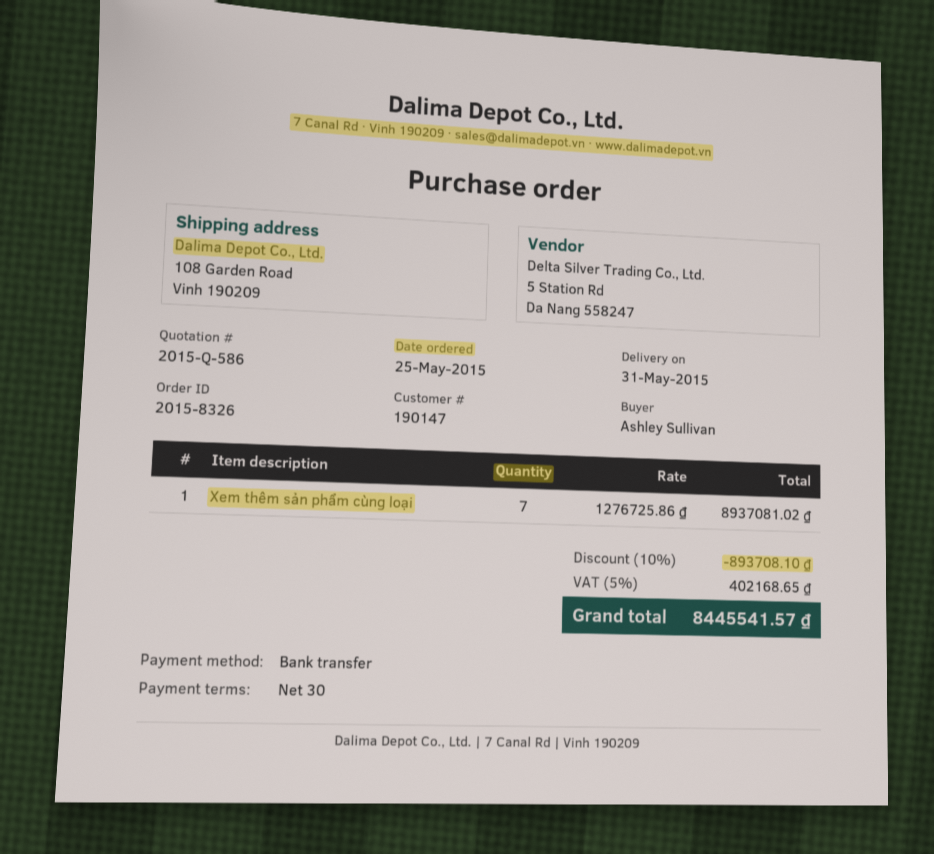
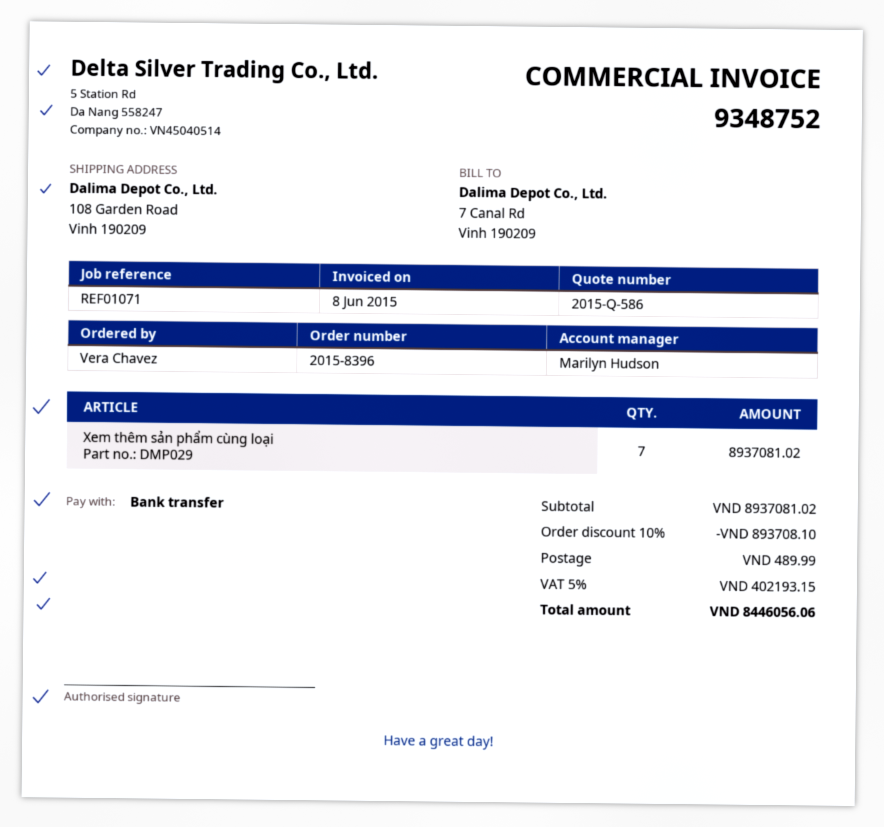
order number: 2015-8326 -> 2015-8396
ordered by: Ashley Sullivan -> Vera Chavez
shipping: none -> 489.99
tax: 5% = 402168.65 -> 5% = 402193.15
total: 8445541.57 -> 8446056.06

